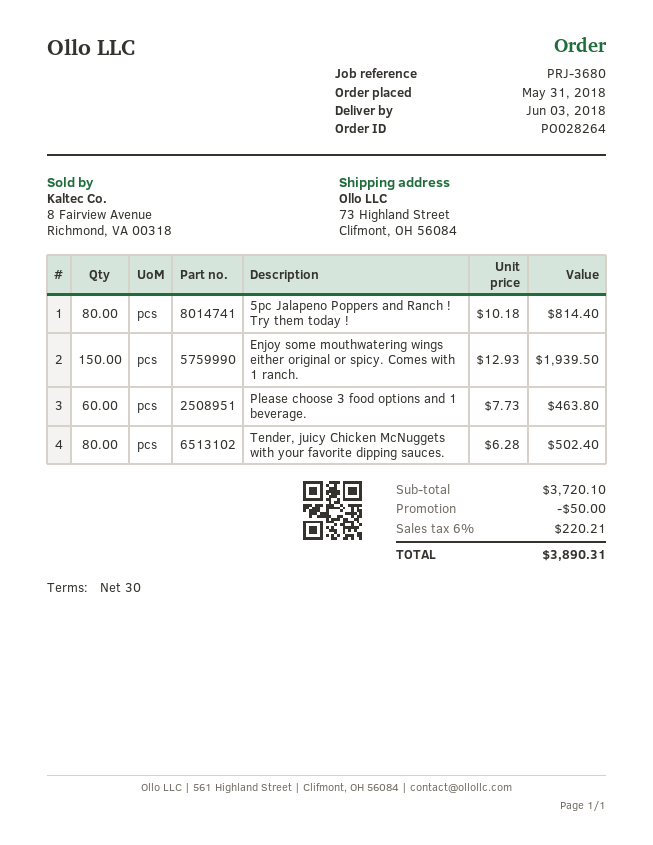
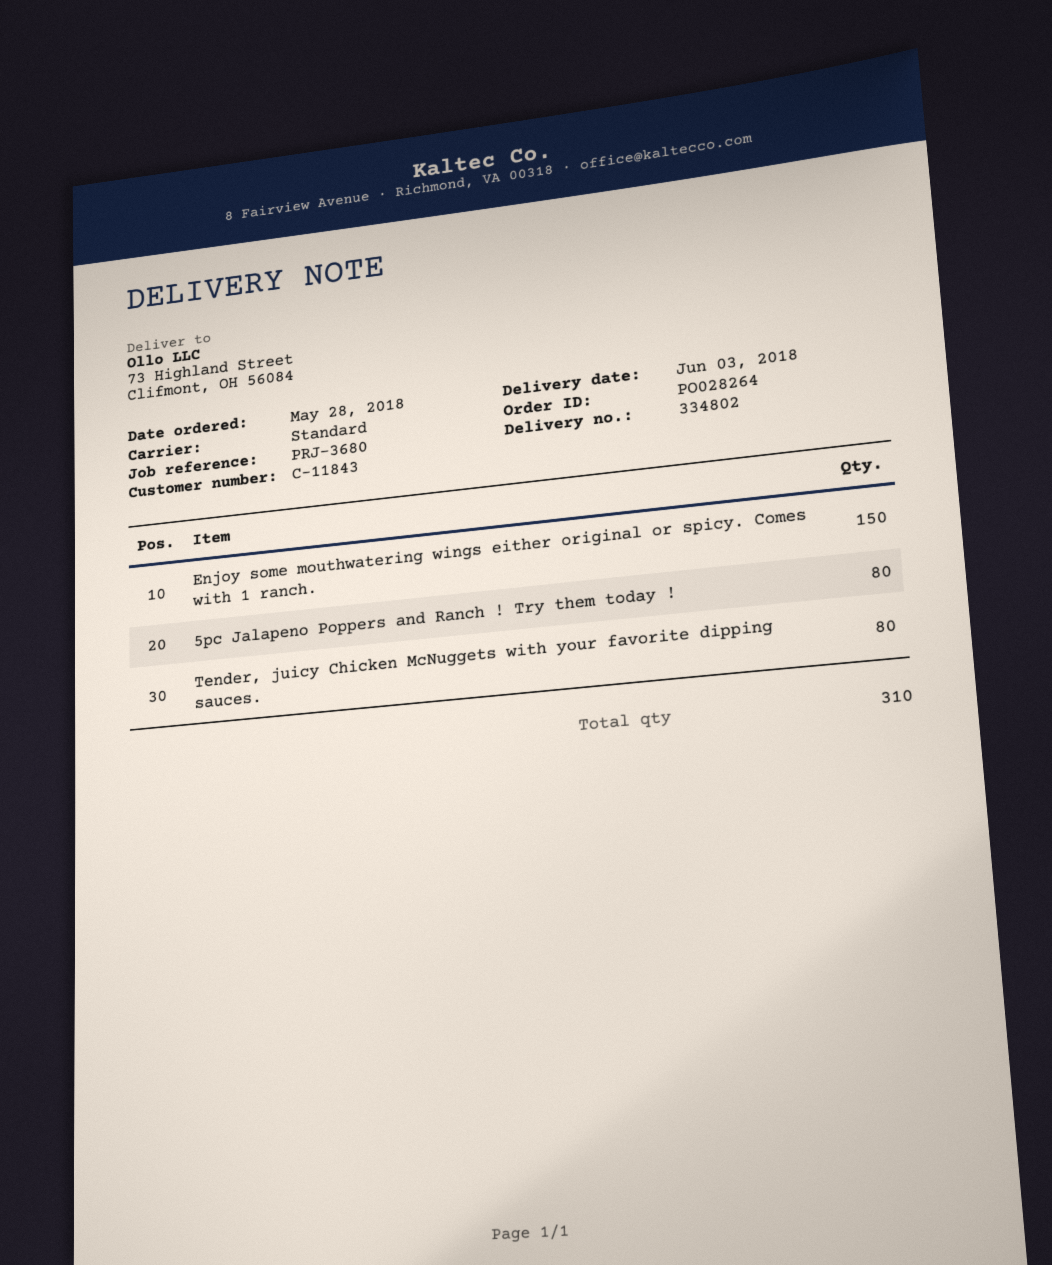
order date: 2018-05-31 -> 2018-05-28
Please choose 3 food options and 1 beverage.: 60 -> none

